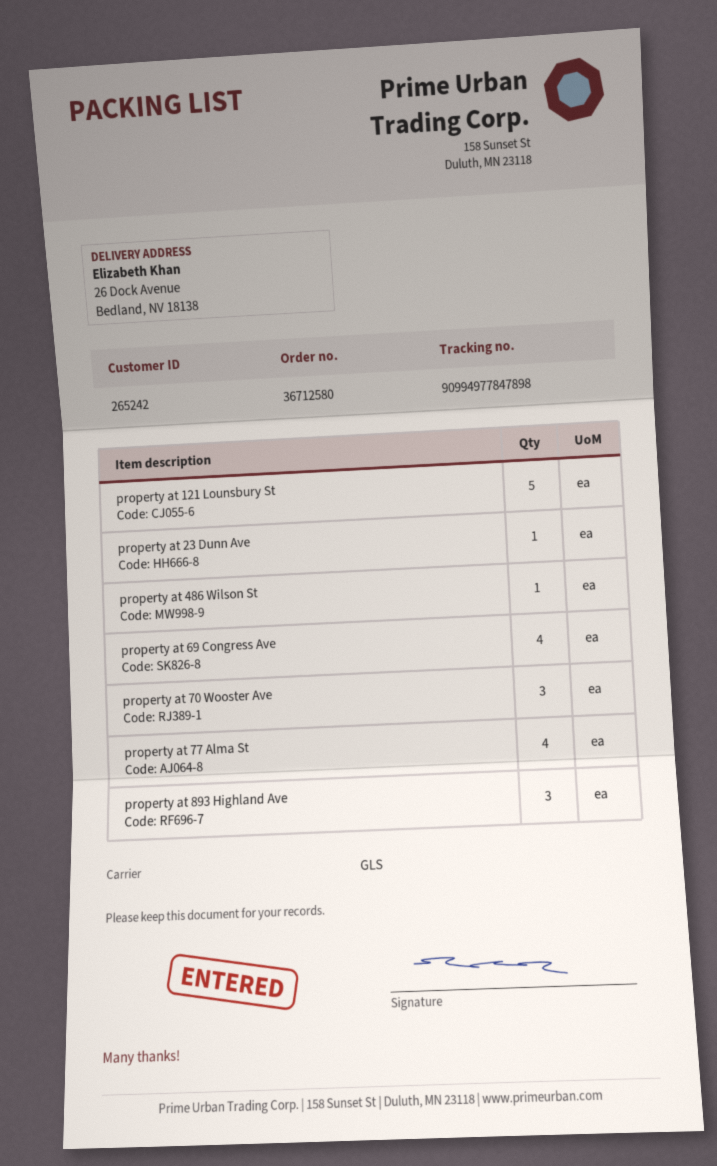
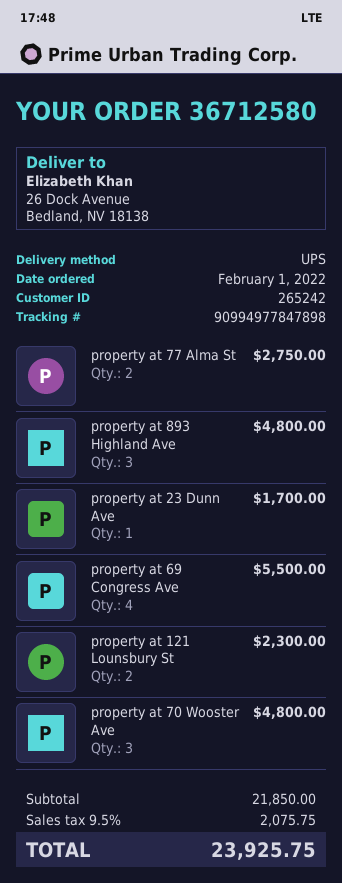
shipping method: GLS -> UPS
property at 121 Lounsbury St: 5 -> 2
property at 486 Wilson St: 1 -> none
property at 77 Alma St: 4 -> 2

